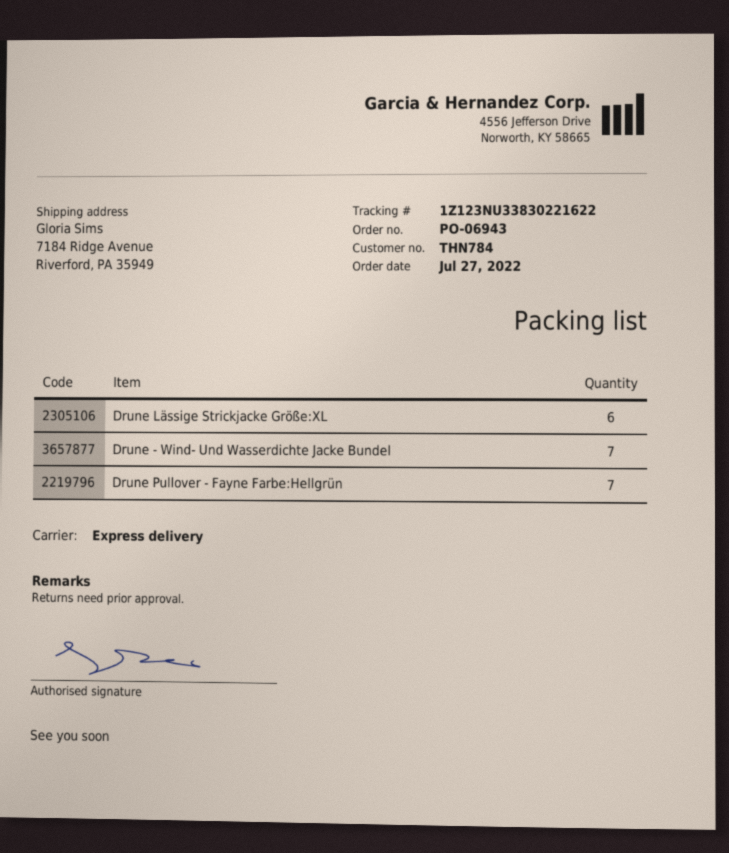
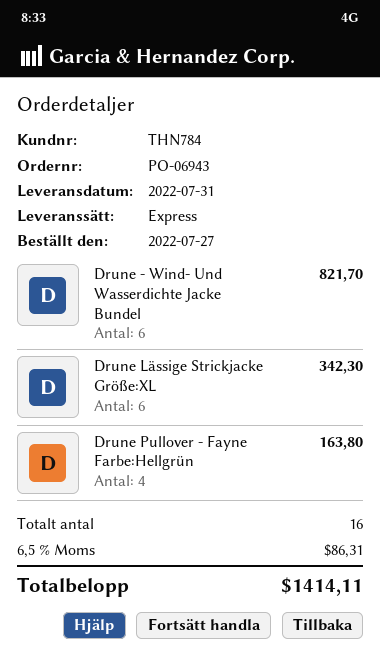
Drune - Wind- Und Wasserdichte Jacke Bundel: 7 -> 6
Drune Pullover - Fayne Farbe:Hellgrün: 7 -> 4

